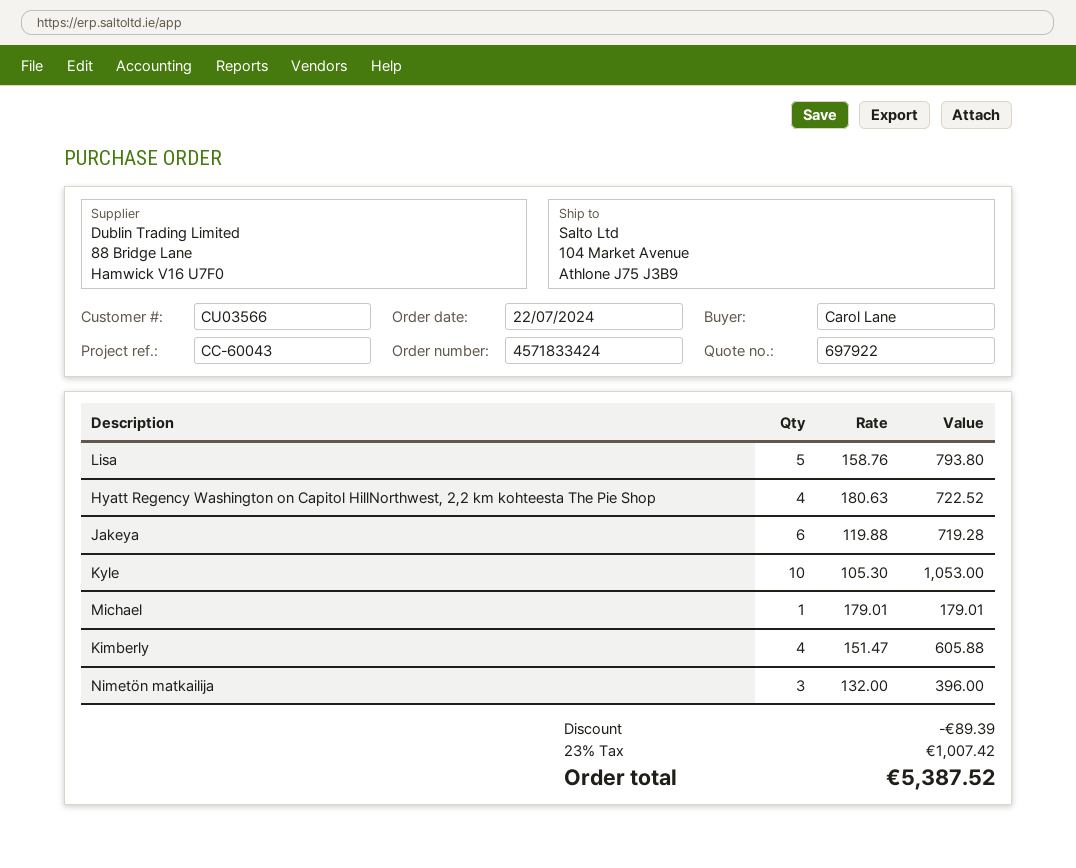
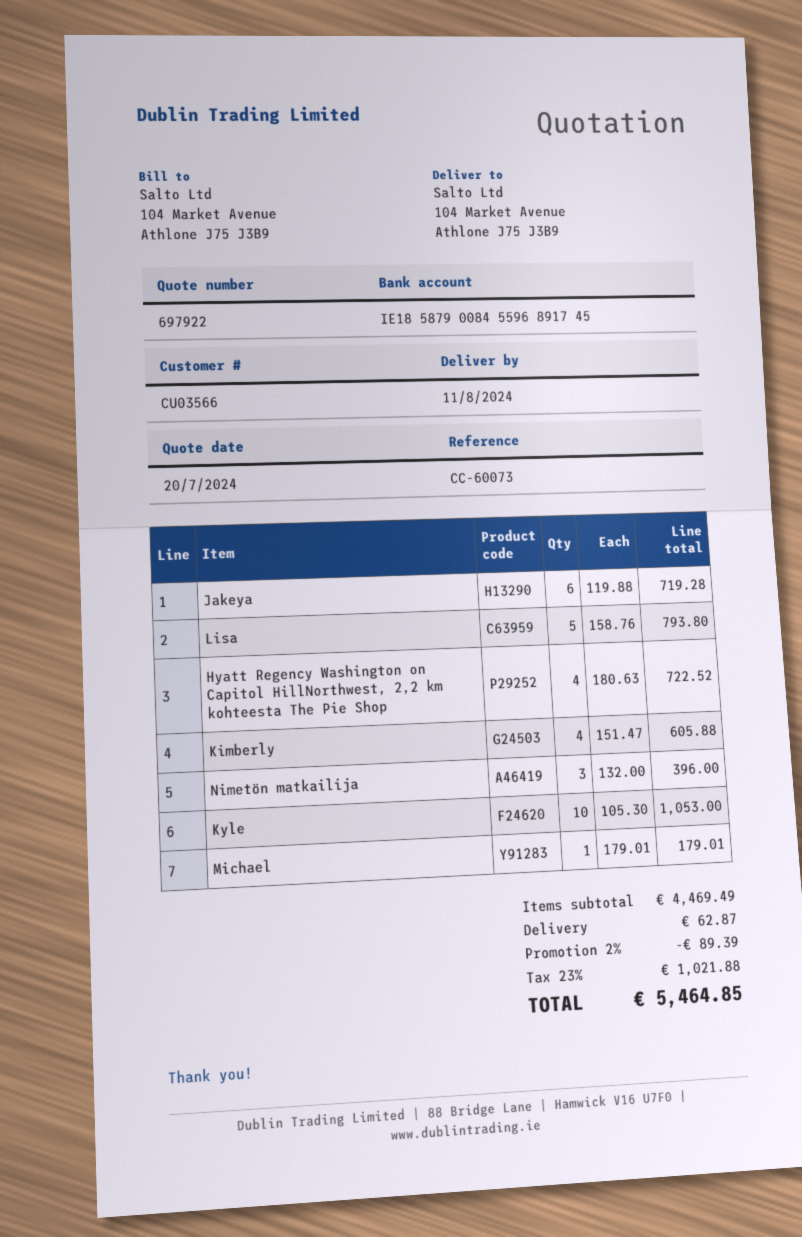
reference: CC-60043 -> CC-60073
shipping: none -> 62.87
tax: 23% = 1007.42 -> 23% = 1021.88
total: 5387.52 -> 5464.85

